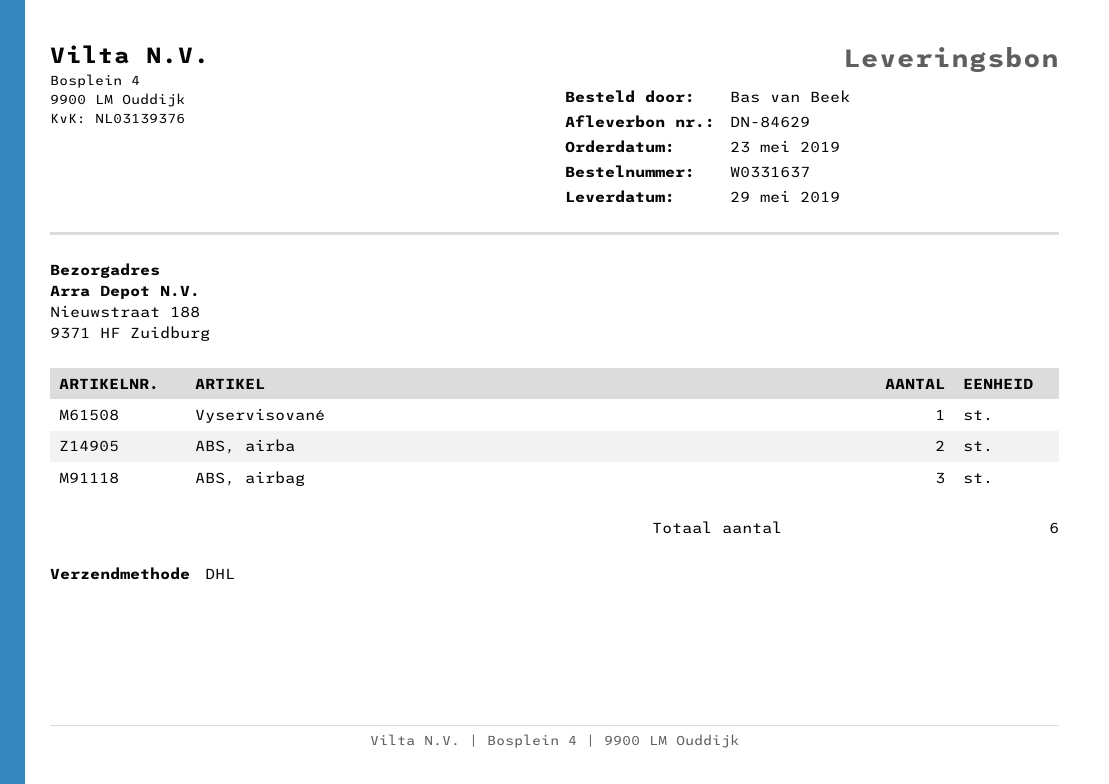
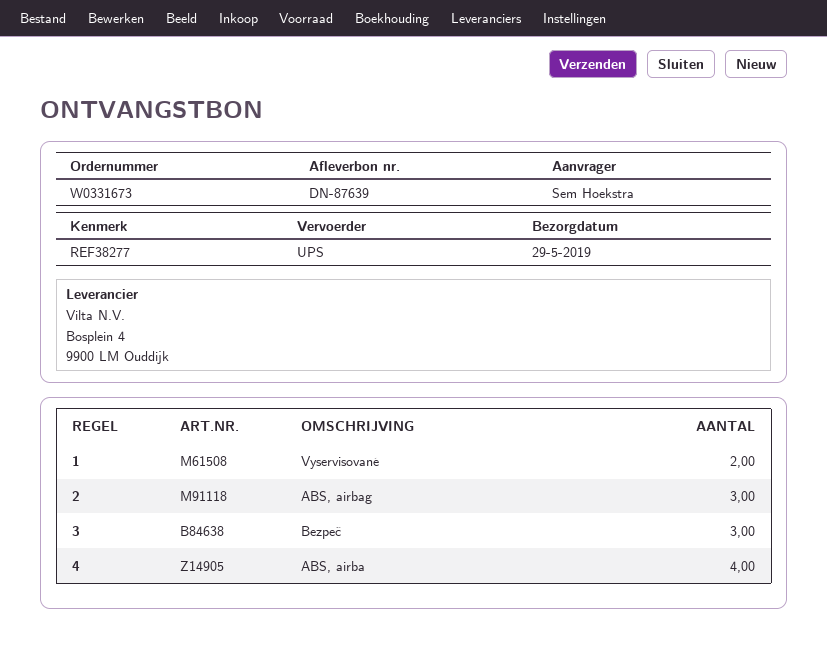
order number: W0331637 -> W0331673
delivery note number: DN-84629 -> DN-87639
ordered by: Bas van Beek -> Sem Hoekstra
shipping method: DHL -> UPS
Vyservisované: 1 -> 2
ABS, airba: 2 -> 4
Bezpeč: none -> 3

